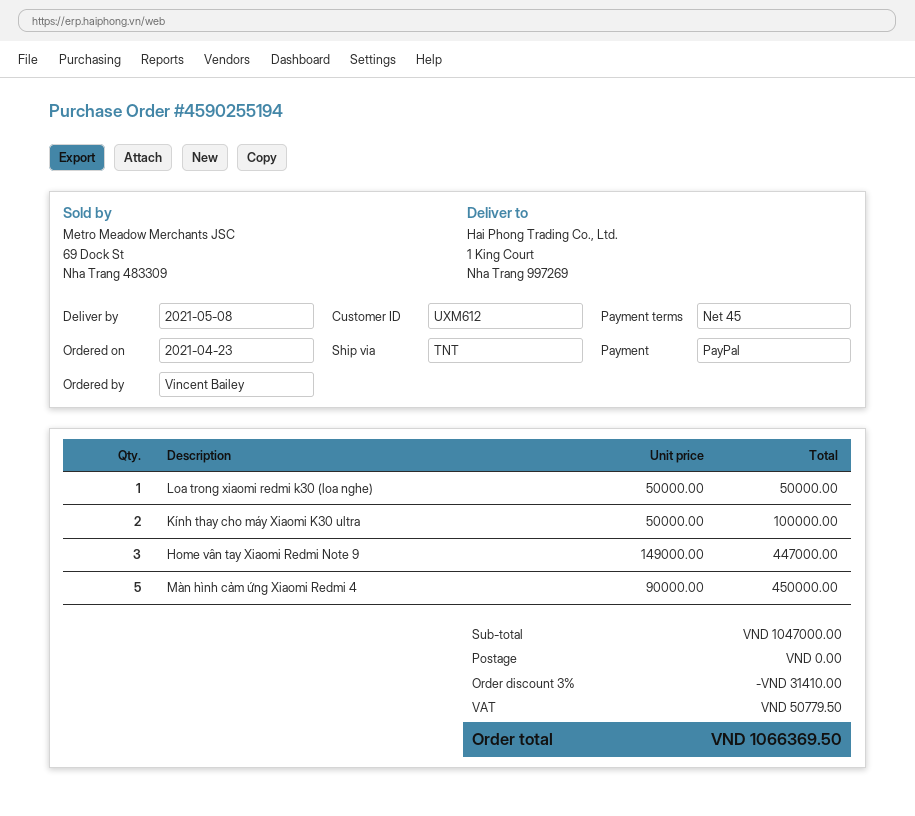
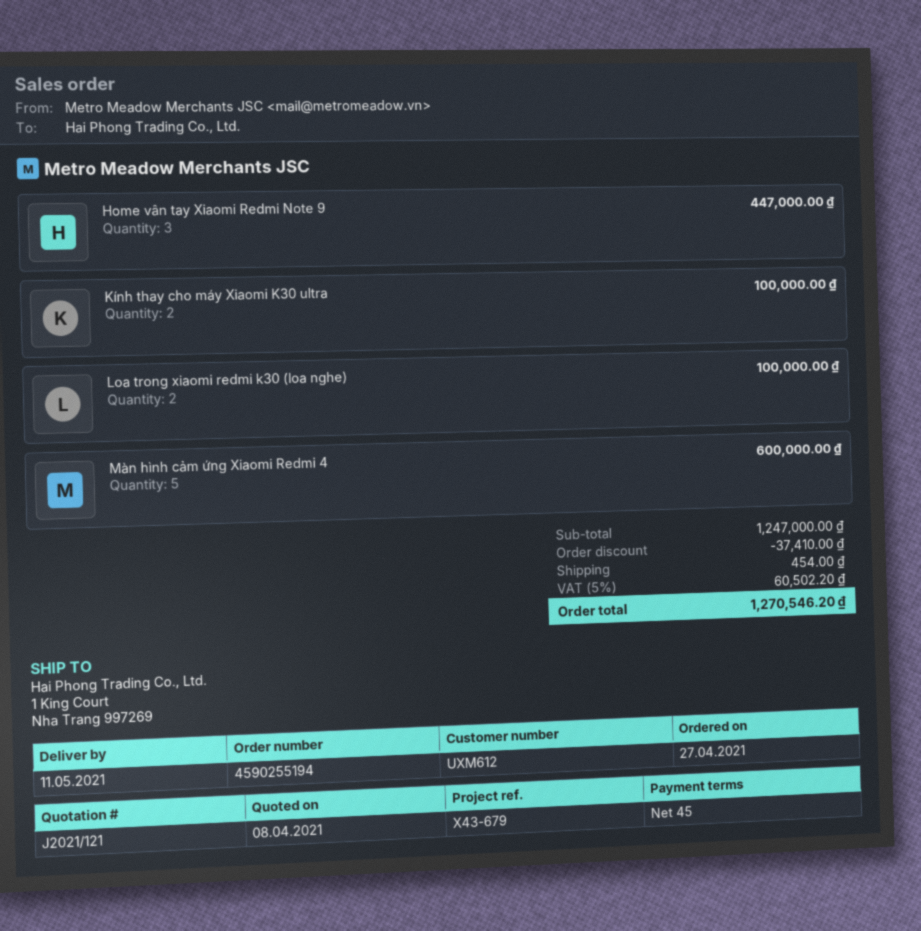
order date: 2021-04-23 -> 2021-04-27
delivery date: 2021-05-08 -> 2021-05-11
Loa trong xiaomi redmi k30 (loa nghe): 1 for 50000.00 -> 2 for 100000.00
Màn hình cảm ứng Xiaomi Redmi 4: 5 for 450000.00 -> 5 for 600000.00
subtotal: 1047000.00 -> 1247000.00
discount: 31410.00 -> 37410.00
shipping: 0.00 -> 454.00
tax: 50779.50 -> 60502.20
total: 1066369.50 -> 1270546.20

